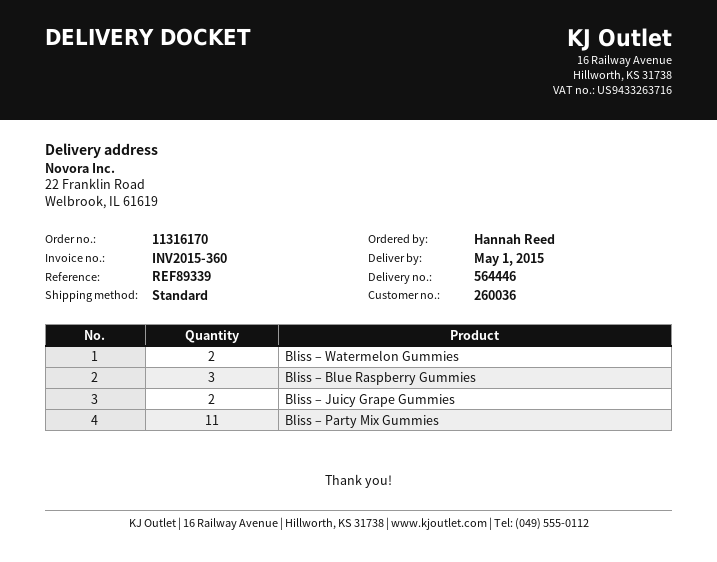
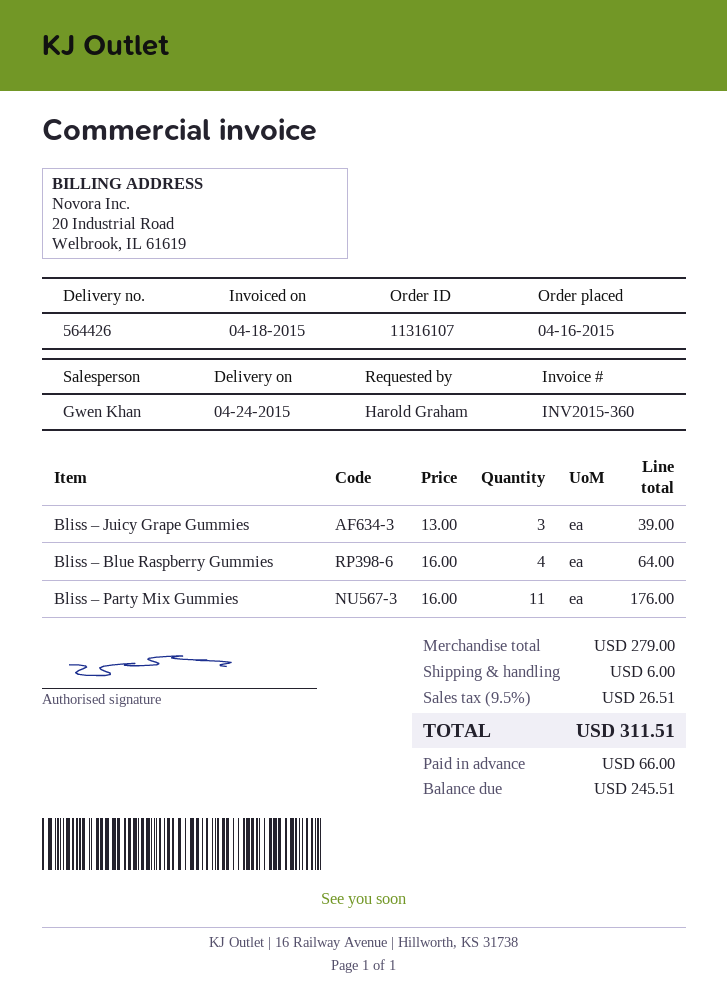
order number: 11316170 -> 11316107
delivery note number: 564446 -> 564426
delivery date: 2015-05-01 -> 2015-04-24
ordered by: Hannah Reed -> Harold Graham
Bliss – Watermelon Gummies: 2 -> none
Bliss – Blue Raspberry Gummies: 3 -> 4
Bliss – Juicy Grape Gummies: 2 -> 3

